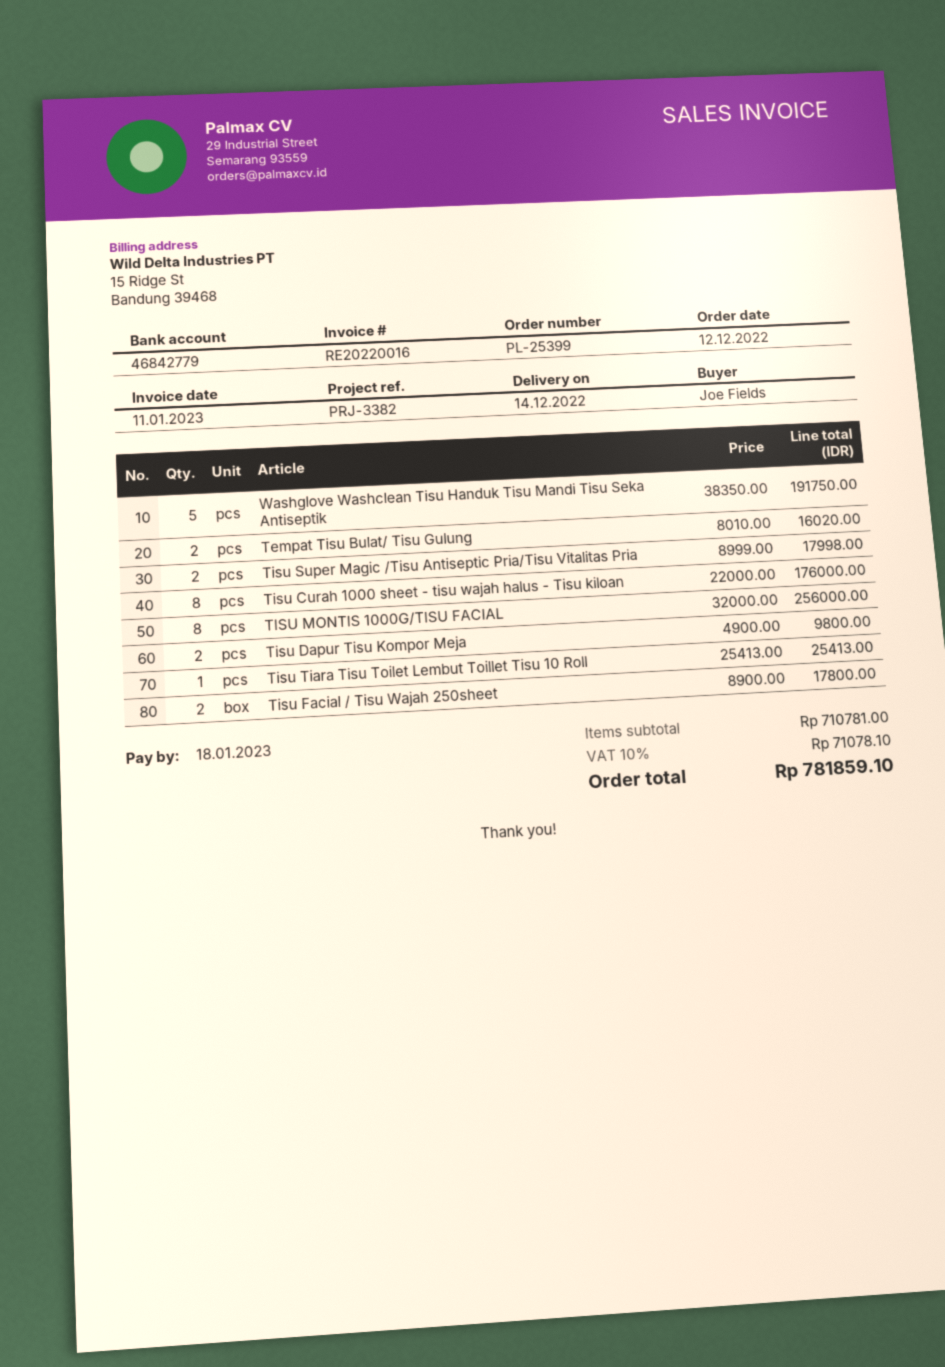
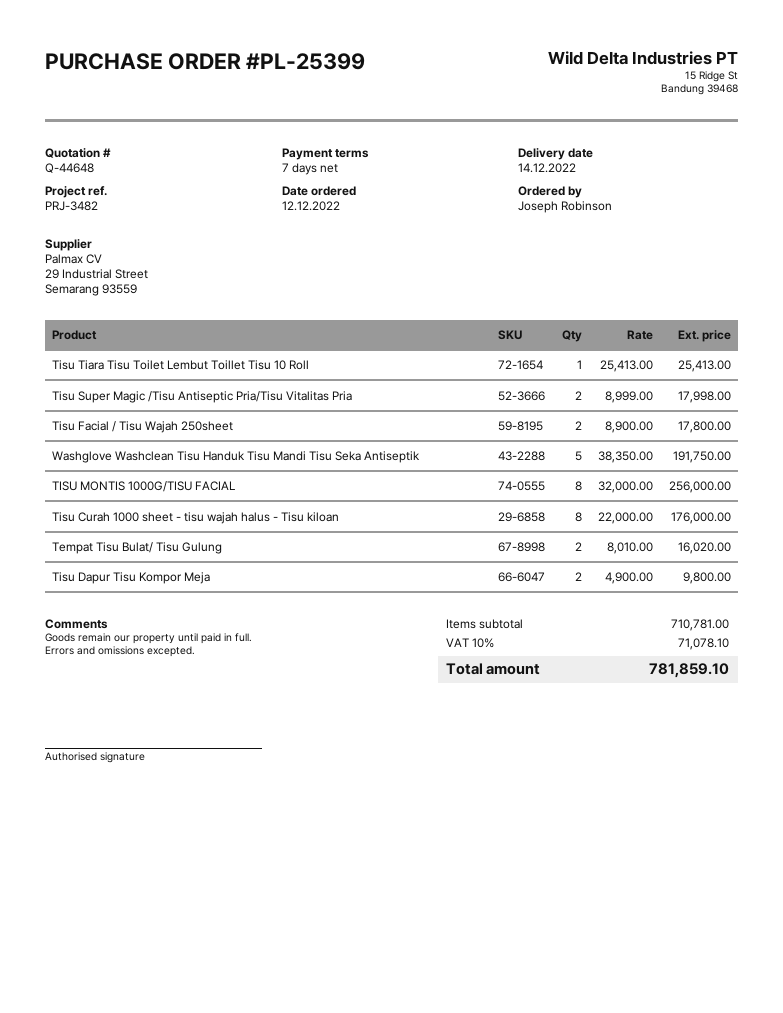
reference: PRJ-3382 -> PRJ-3482
ordered by: Joe Fields -> Joseph Robinson

